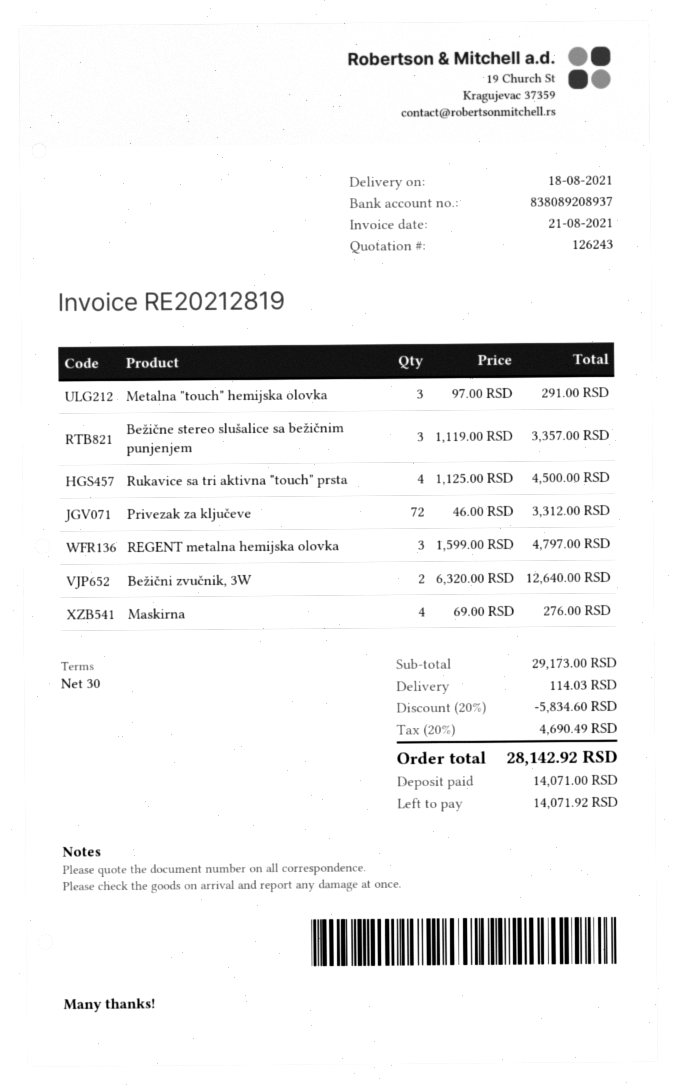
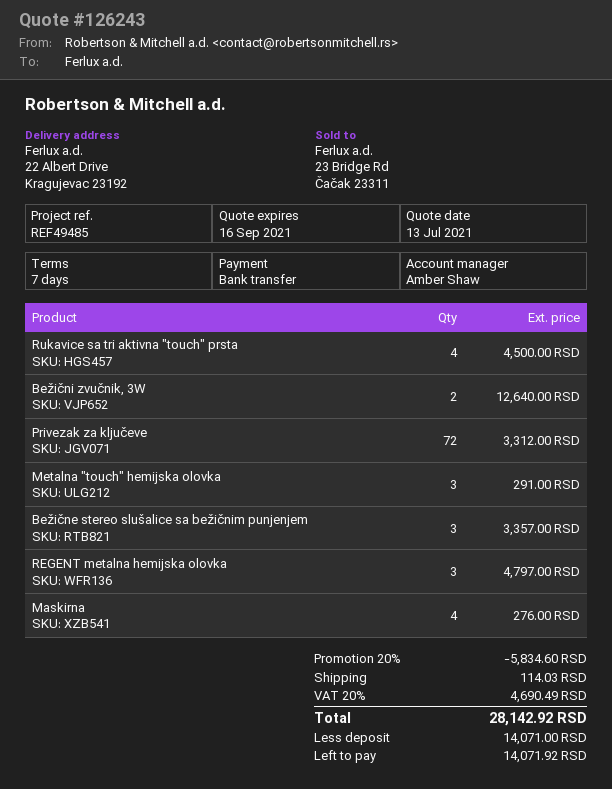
payment terms: 30 days -> 7 days

